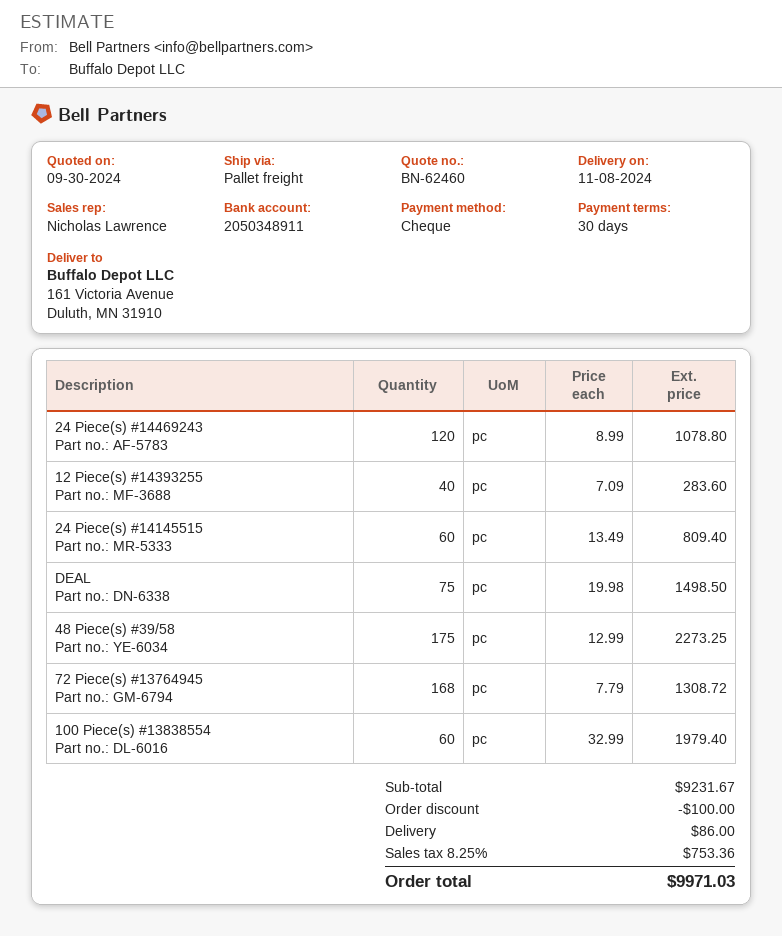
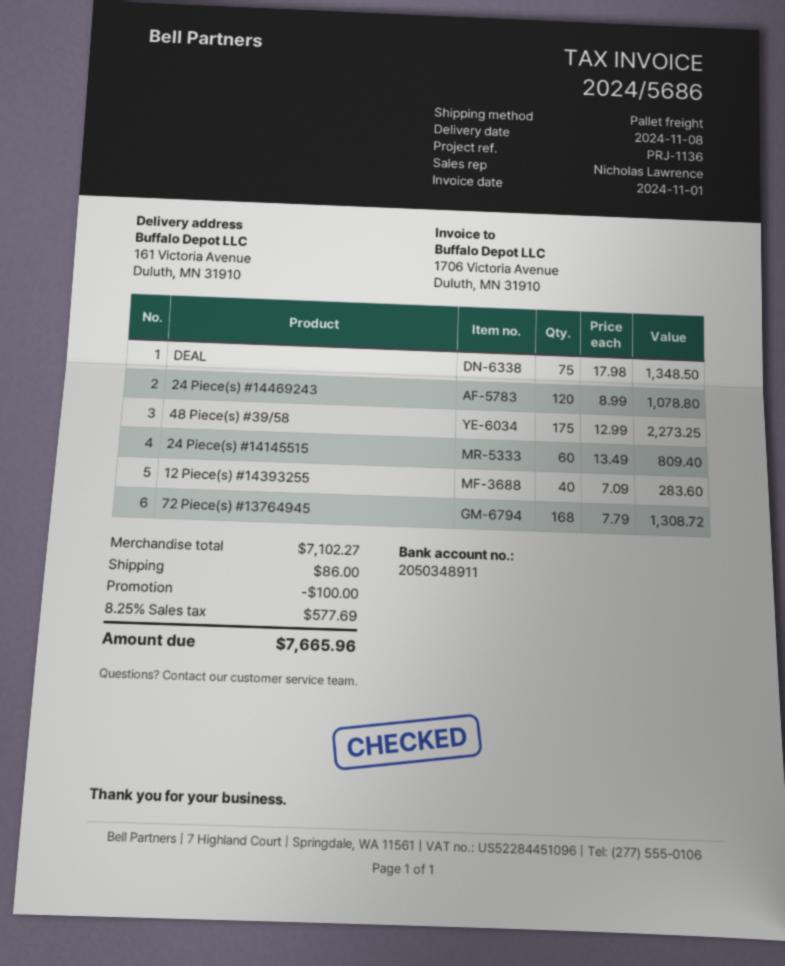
DEAL: 75 x 19.98 = 1498.50 -> 75 x 17.98 = 1348.50
100 Piece(s) #13838554: 60 x 32.99 = 1979.40 -> none
subtotal: 9231.67 -> 7102.27
tax: 8.25% = 753.36 -> 8.25% = 577.69
total: 9971.03 -> 7665.96

